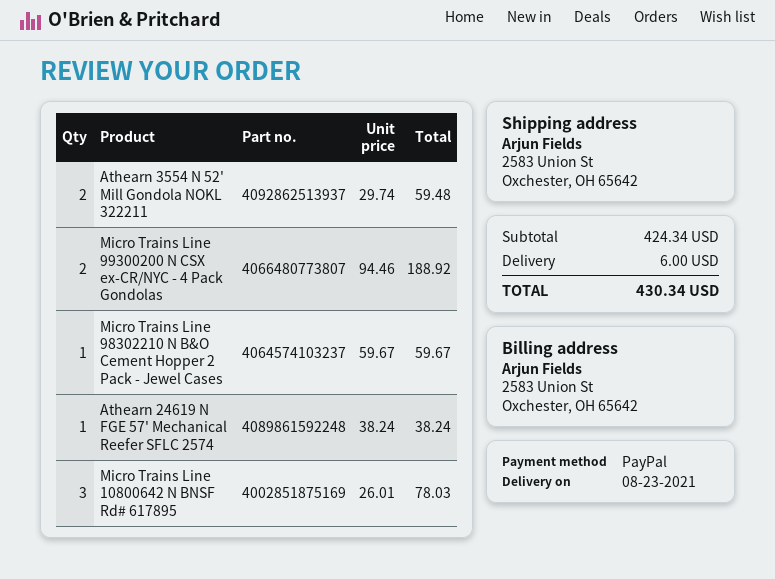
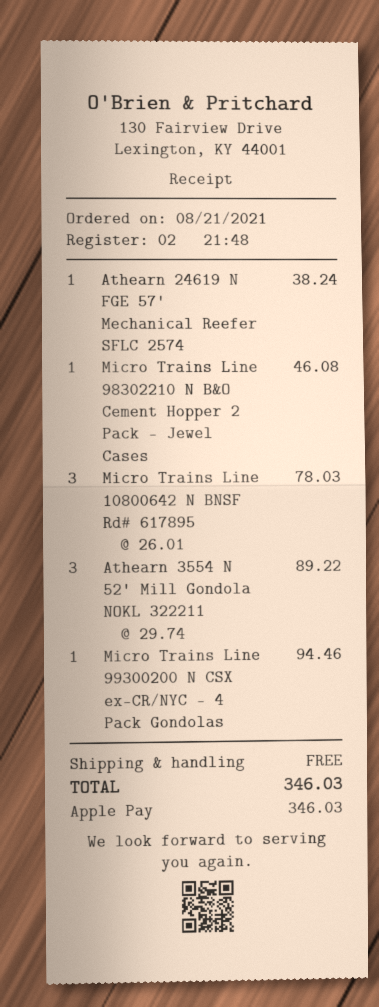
payment method: PayPal -> Apple Pay
Athearn 3554 N 52' Mill Gondola NOKL 322211: 2 x 29.74 = 59.48 -> 3 x 29.74 = 89.22
Micro Trains Line 99300200 N CSX ex-CR/NYC - 4 Pack Gondolas: 2 x 94.46 = 188.92 -> 1 x 94.46 = 94.46
Micro Trains Line 98302210 N B&O Cement Hopper 2 Pack - Jewel Cases: 1 x 59.67 = 59.67 -> 1 x 46.08 = 46.08
shipping: 6.00 -> 0.00
total: 430.34 -> 346.03

